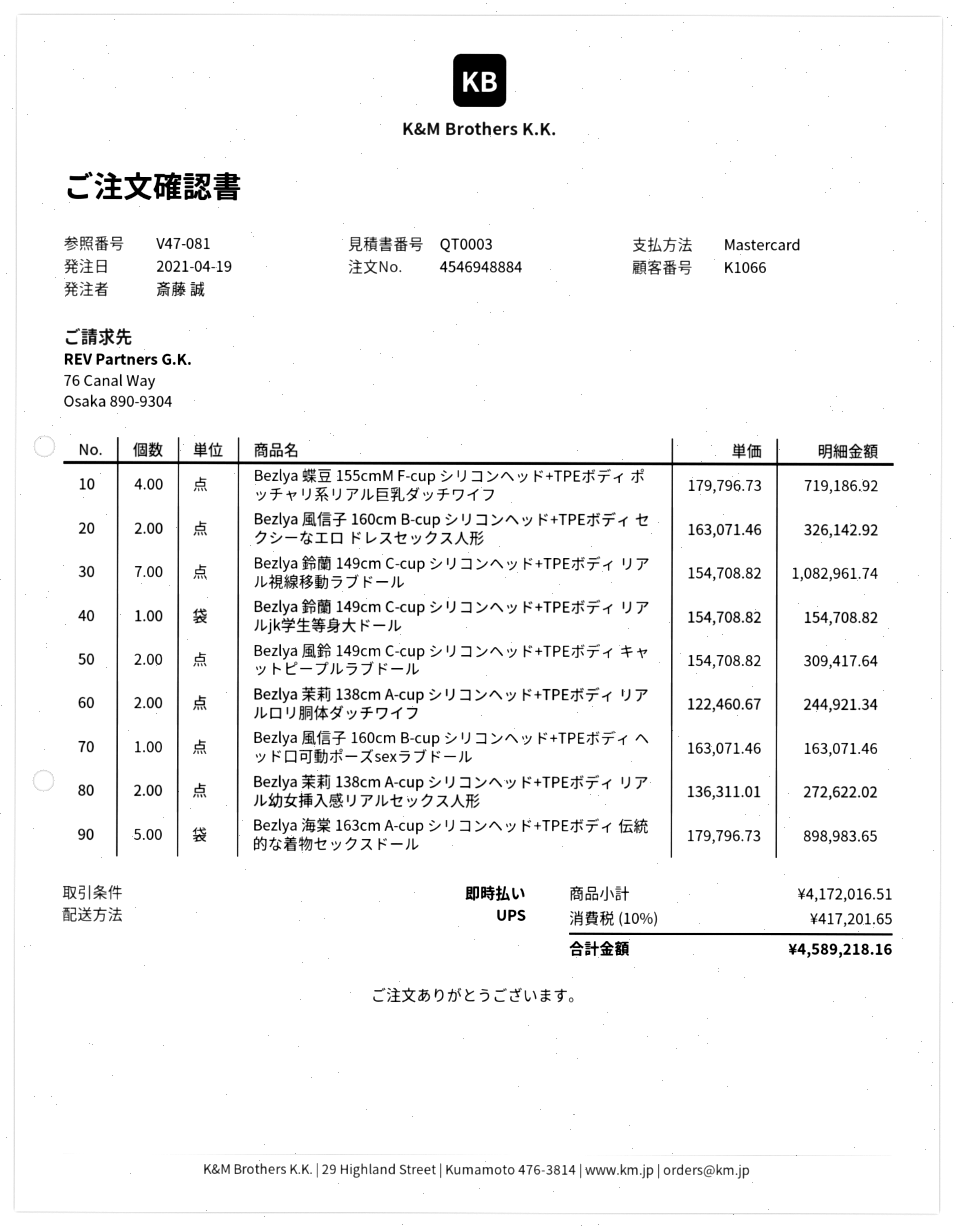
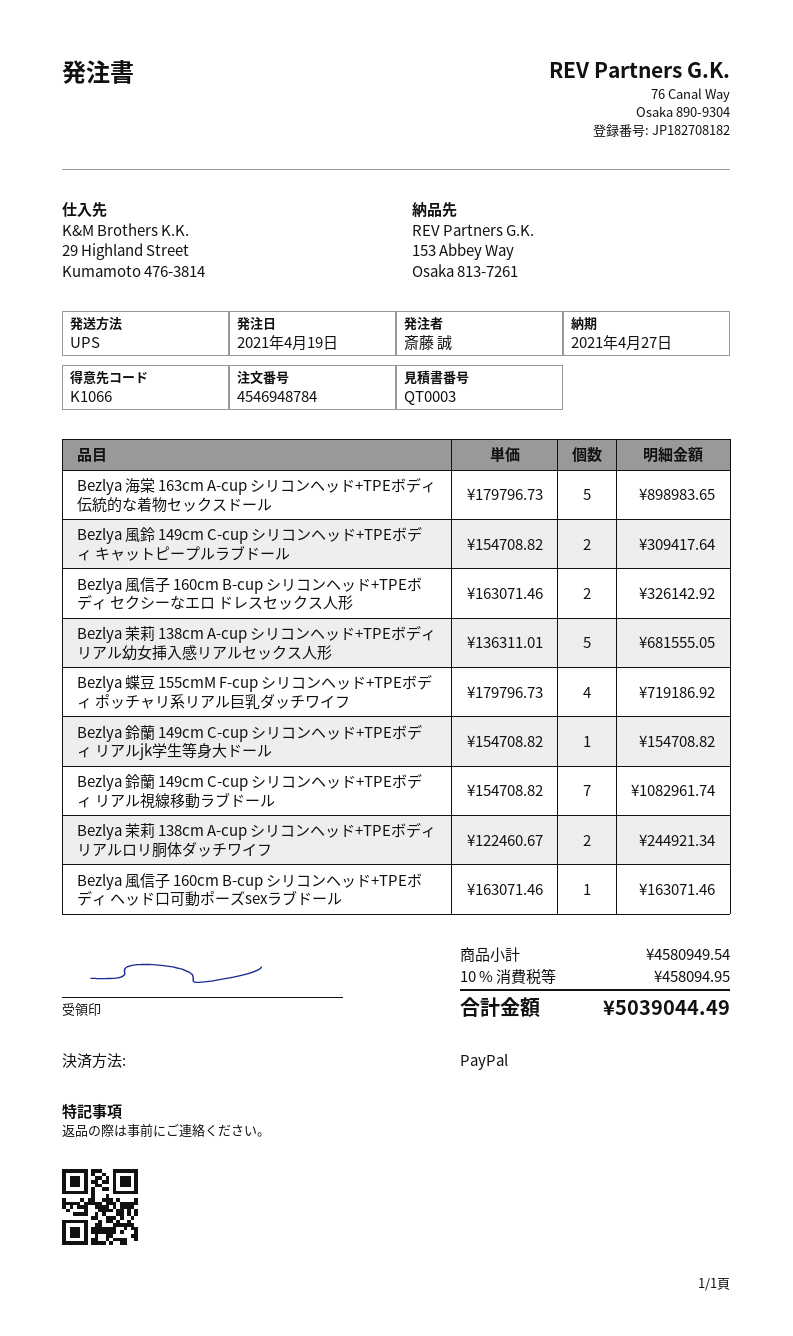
order number: 4546948884 -> 4546948784
payment method: Mastercard -> PayPal
Bezlya 茉莉 138cm A-cup シリコンヘッド+TPEボディ リアル幼女挿入感リアルセックス人形: 2 x 136311.01 = 272622.02 -> 5 x 136311.01 = 681555.05
subtotal: 4172016.51 -> 4580949.54
tax: 10% = 417201.65 -> 10% = 458094.95
total: 4589218.16 -> 5039044.49

